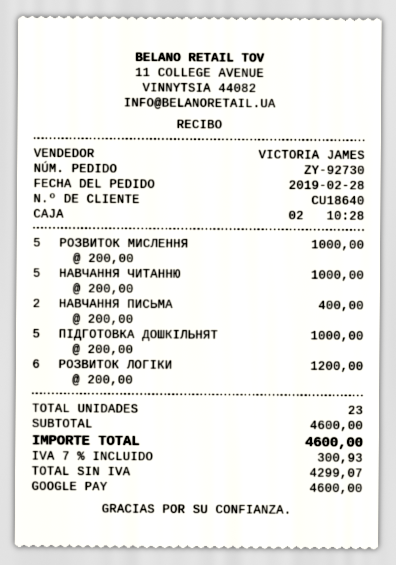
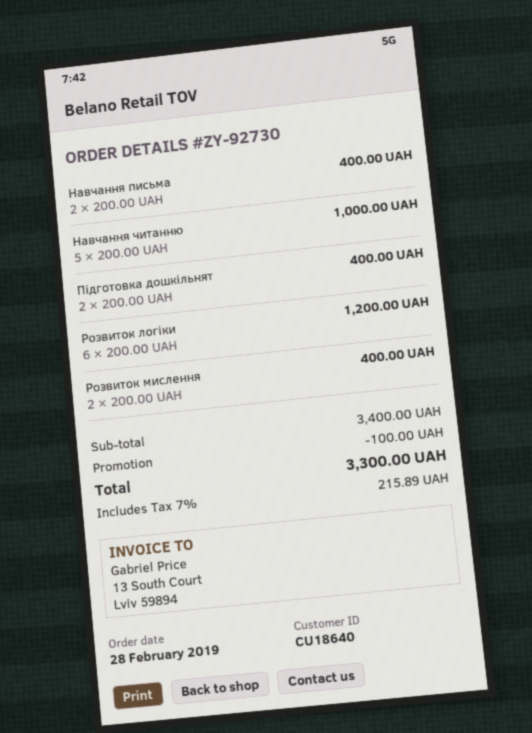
РОЗВИТОК МИСЛЕННЯ: 5 x 200.00 = 1000.00 -> 2 x 200.00 = 400.00
ПІДГОТОВКА ДОШКІЛЬНЯТ: 5 x 200.00 = 1000.00 -> 2 x 200.00 = 400.00
subtotal: 4600.00 -> 3400.00
discount: none -> 100.00
tax: 7% = 300.93 -> 7% = 215.89
total: 4600.00 -> 3300.00

